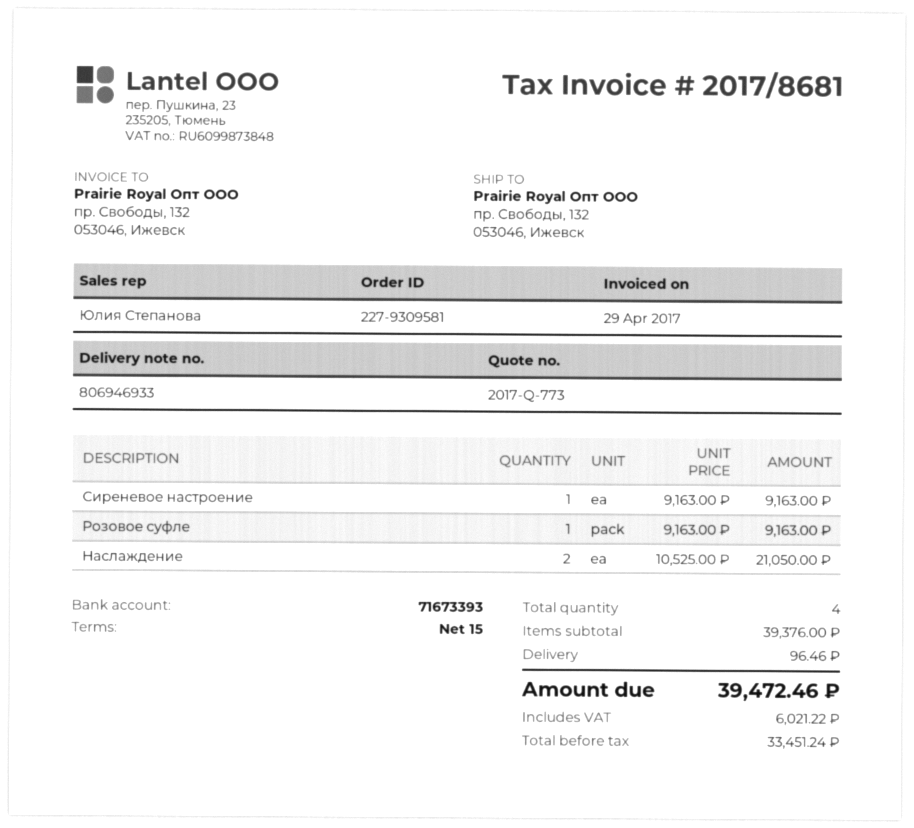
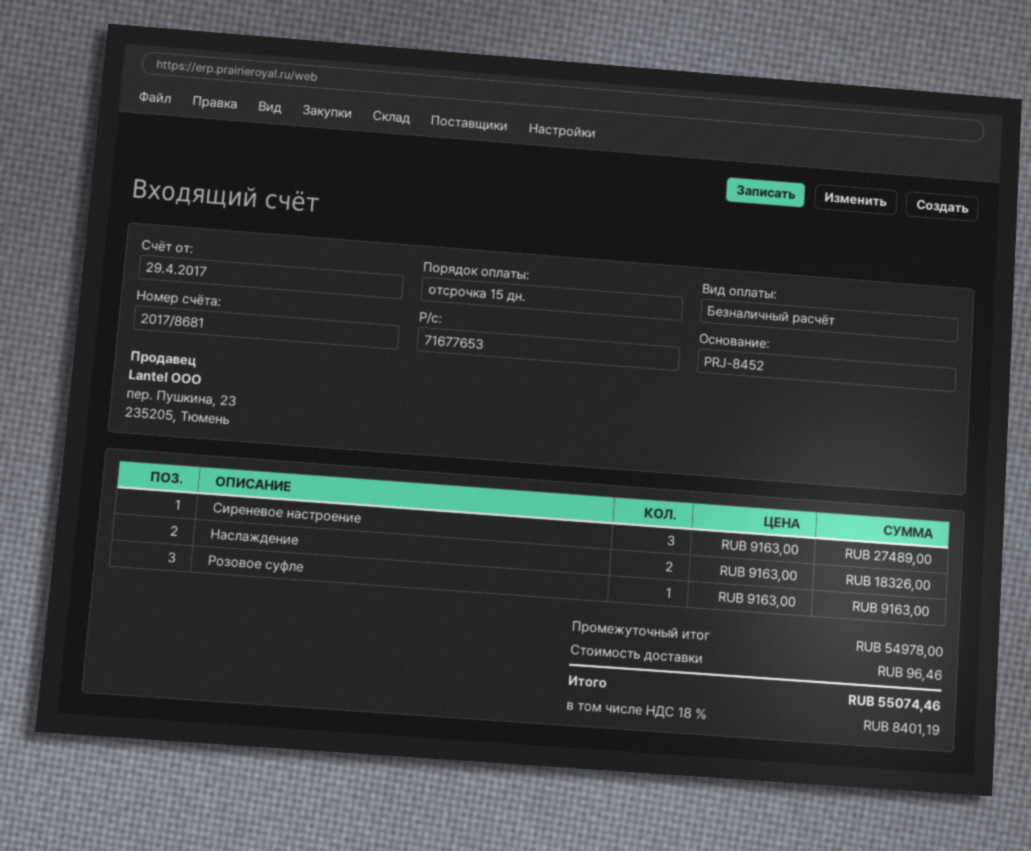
bank account: 71673393 -> 71677653
Сиреневое настроение: 1 x 9163.00 = 9163.00 -> 3 x 9163.00 = 27489.00
Наслаждение: 2 x 10525.00 = 21050.00 -> 2 x 9163.00 = 18326.00
subtotal: 39376.00 -> 54978.00
tax: 6021.22 -> 8401.19
total: 39472.46 -> 55074.46

